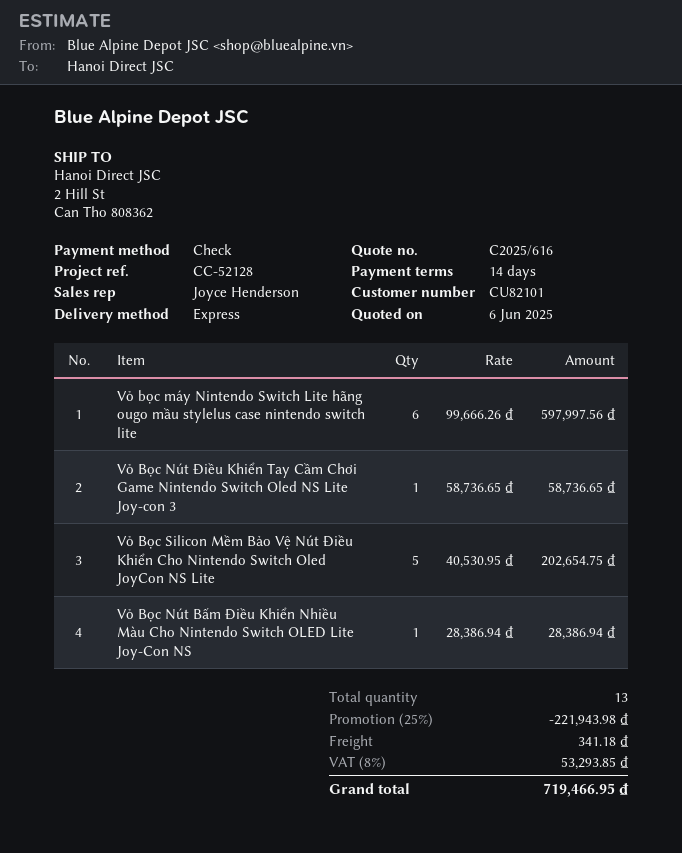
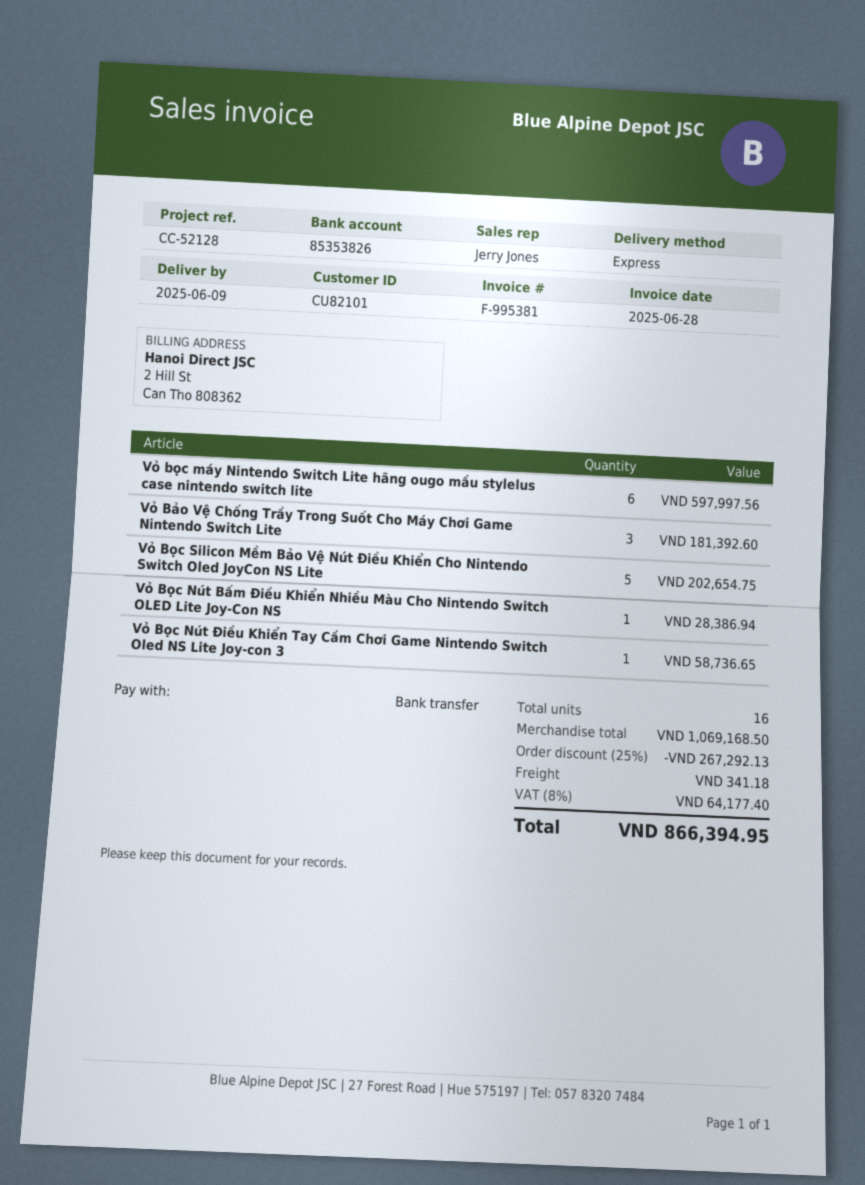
sales rep: Joyce Henderson -> Jerry Jones
payment method: cheque -> bank transfer
Vỏ Bảo Vệ Chống Trầy Trong Suốt Cho Máy Chơi Game Nintendo Switch Lite: none -> 3 for 181392.60
total quantity: 13 -> 16
discount: 25% = 221943.98 -> 25% = 267292.13
tax: 8% = 53293.85 -> 8% = 64177.40
total: 719466.95 -> 866394.95

